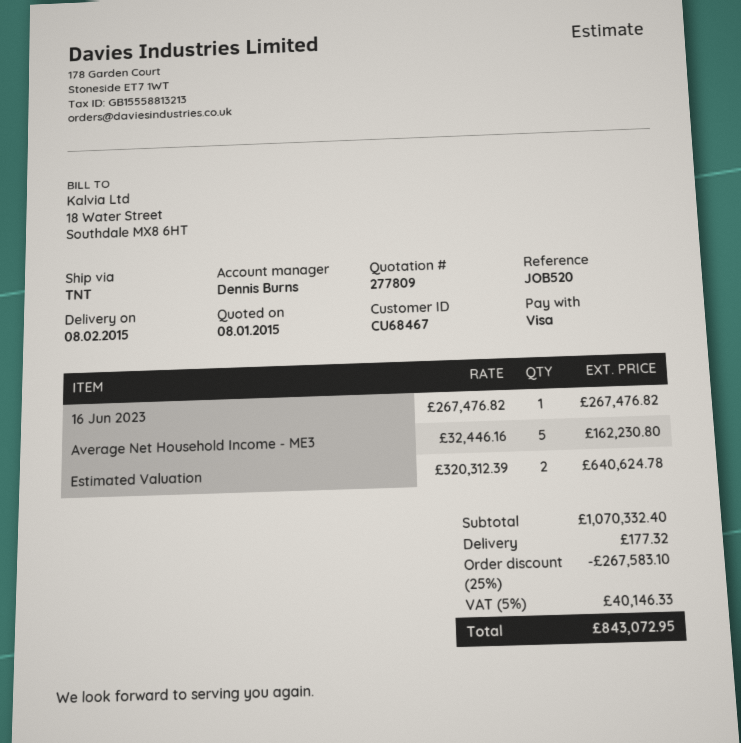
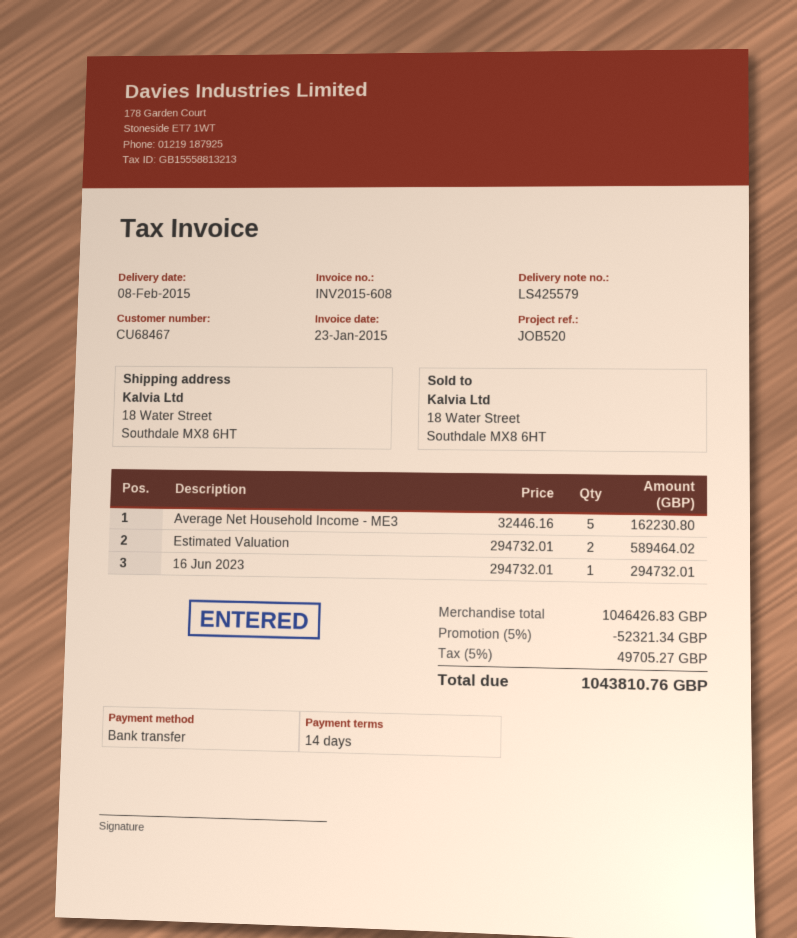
payment method: Visa -> bank transfer
16 Jun 2023: 1 x 267476.82 = 267476.82 -> 1 x 294732.01 = 294732.01
Estimated Valuation: 2 x 320312.39 = 640624.78 -> 2 x 294732.01 = 589464.02
subtotal: 1070332.40 -> 1046426.83
discount: 25% = 267583.10 -> 5% = 52321.34
shipping: 177.32 -> none
tax: 5% = 40146.33 -> 5% = 49705.27
total: 843072.95 -> 1043810.76

